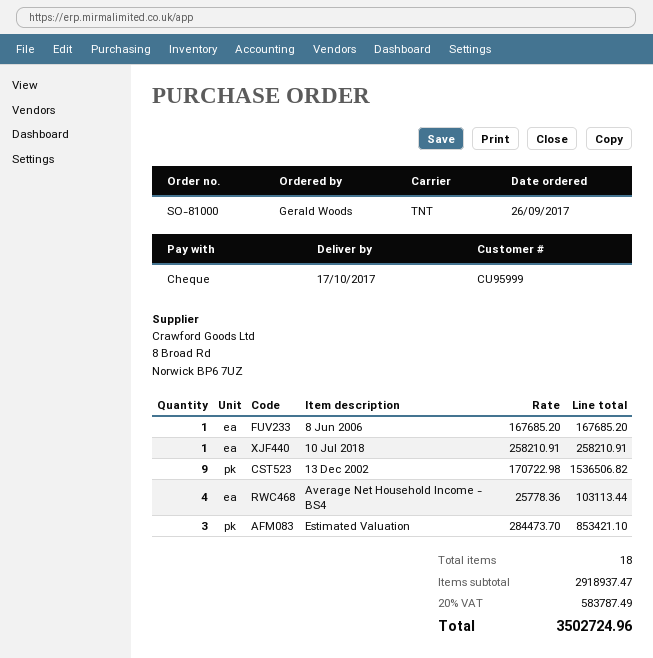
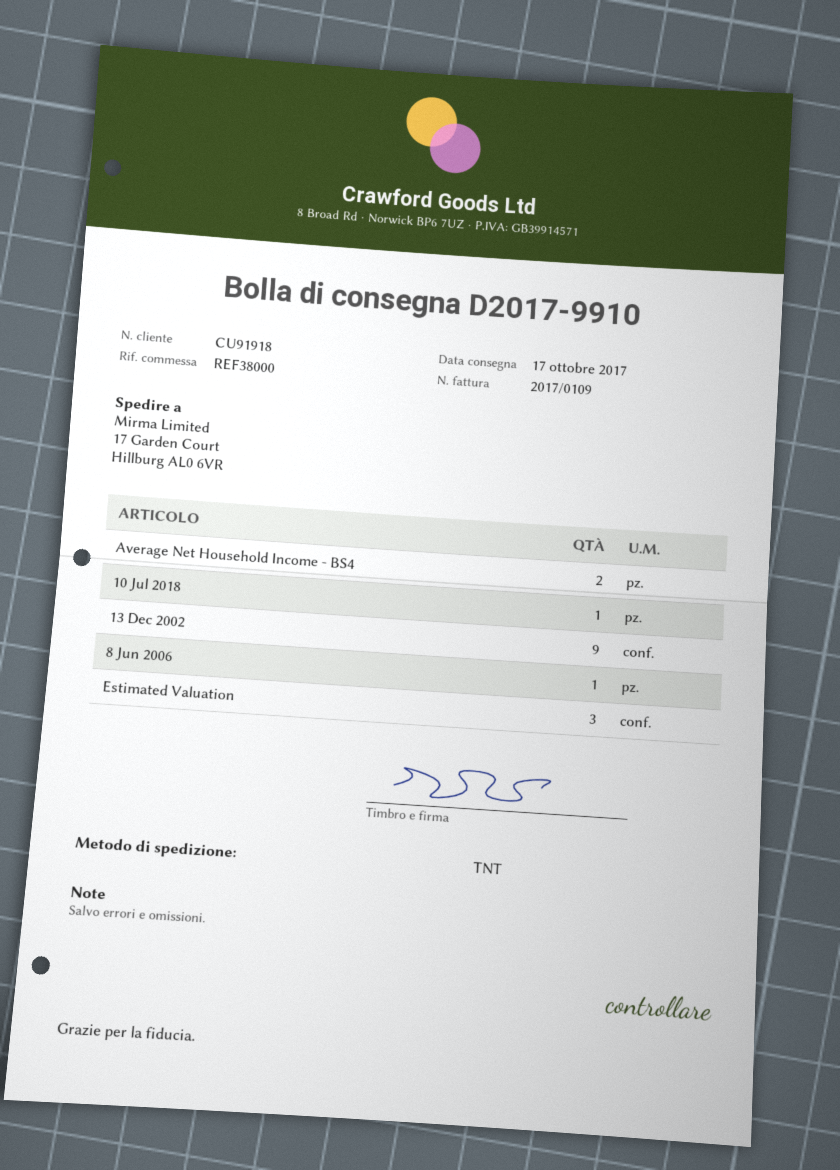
customer number: CU95999 -> CU91918
Average Net Household Income - BS4: 4 -> 2

